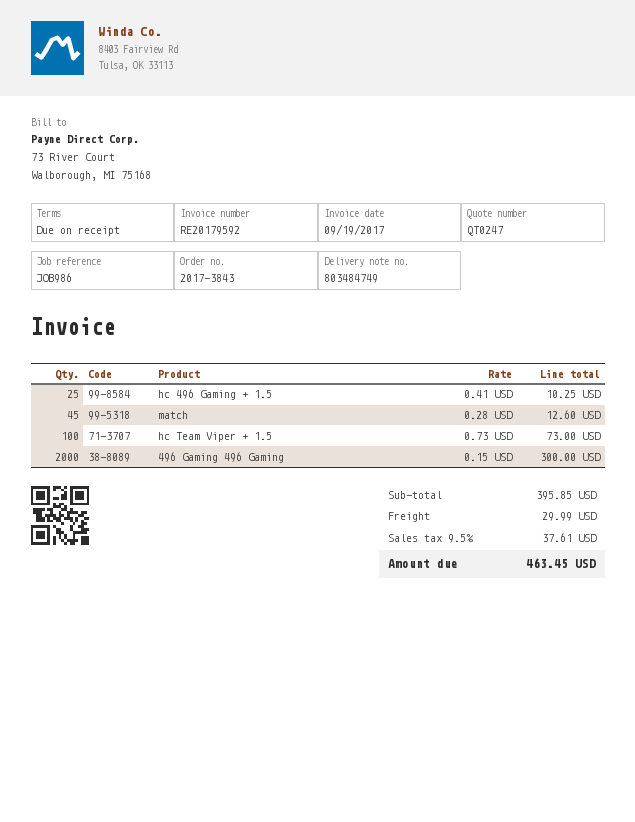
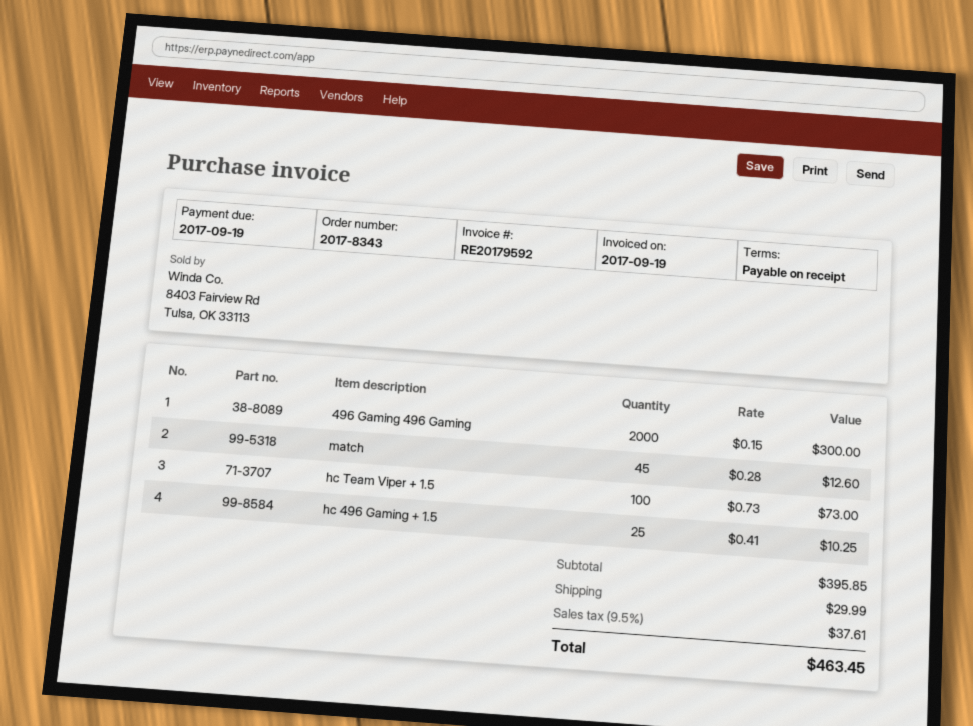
order number: 2017-3843 -> 2017-8343

